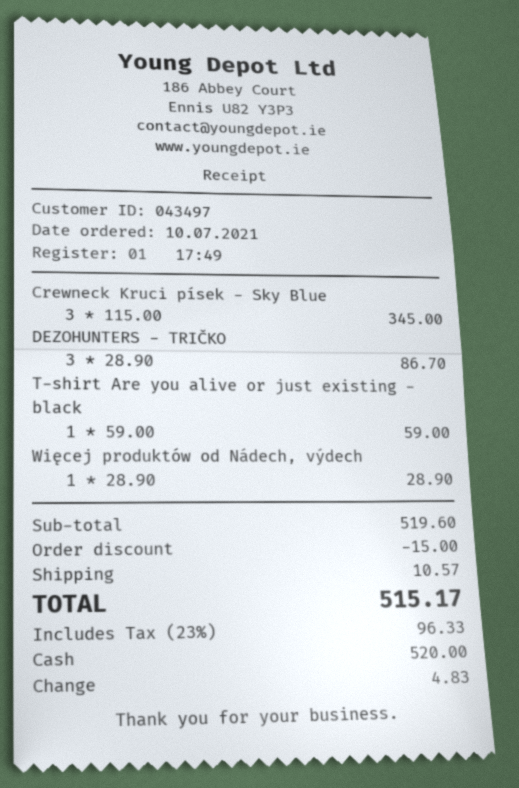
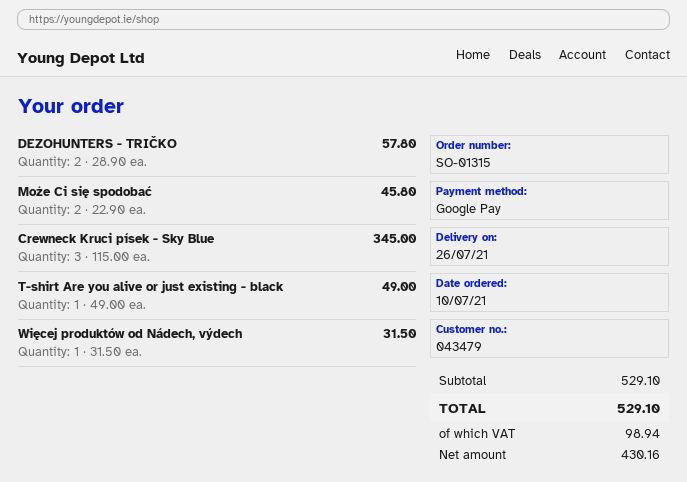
customer number: 043497 -> 043479
payment method: cash -> Google Pay
DEZOHUNTERS - TRIČKO: 3 x 28.90 = 86.70 -> 2 x 28.90 = 57.80
T-shirt Are you alive or just existing - black: 1 x 59.00 = 59.00 -> 1 x 49.00 = 49.00
Więcej produktów od Nádech, výdech: 1 x 28.90 = 28.90 -> 1 x 31.50 = 31.50
Może Ci się spodobać: none -> 2 x 22.90 = 45.80
subtotal: 519.60 -> 529.10
discount: 15.00 -> none
shipping: 10.57 -> none
tax: 96.33 -> 98.94
total: 515.17 -> 529.10

